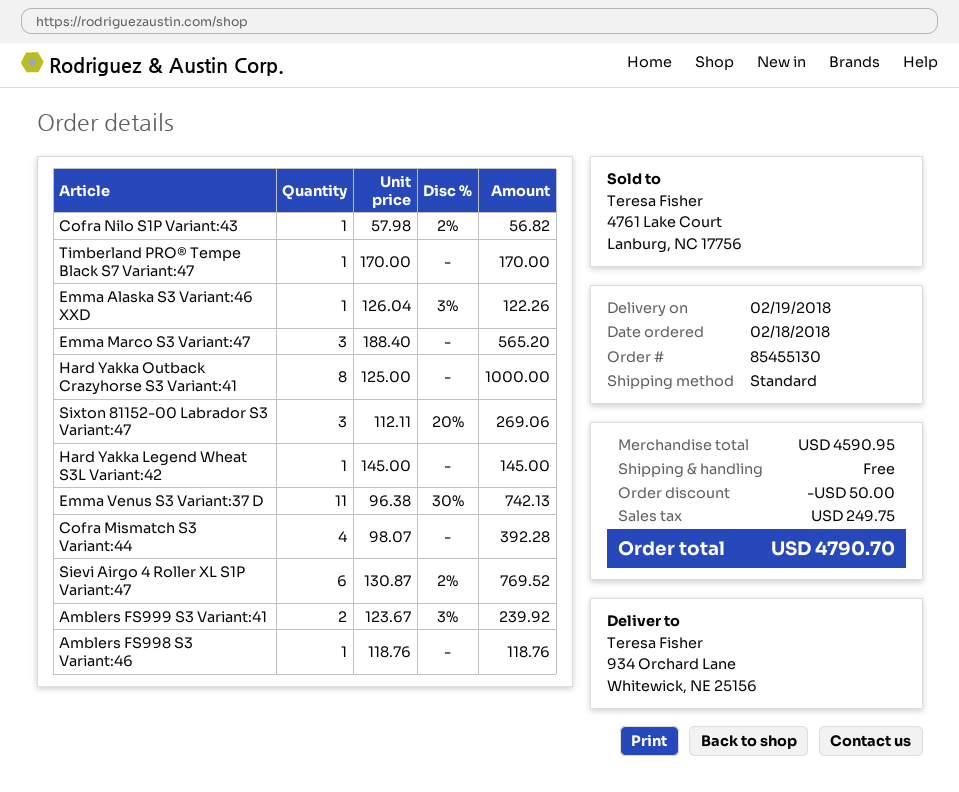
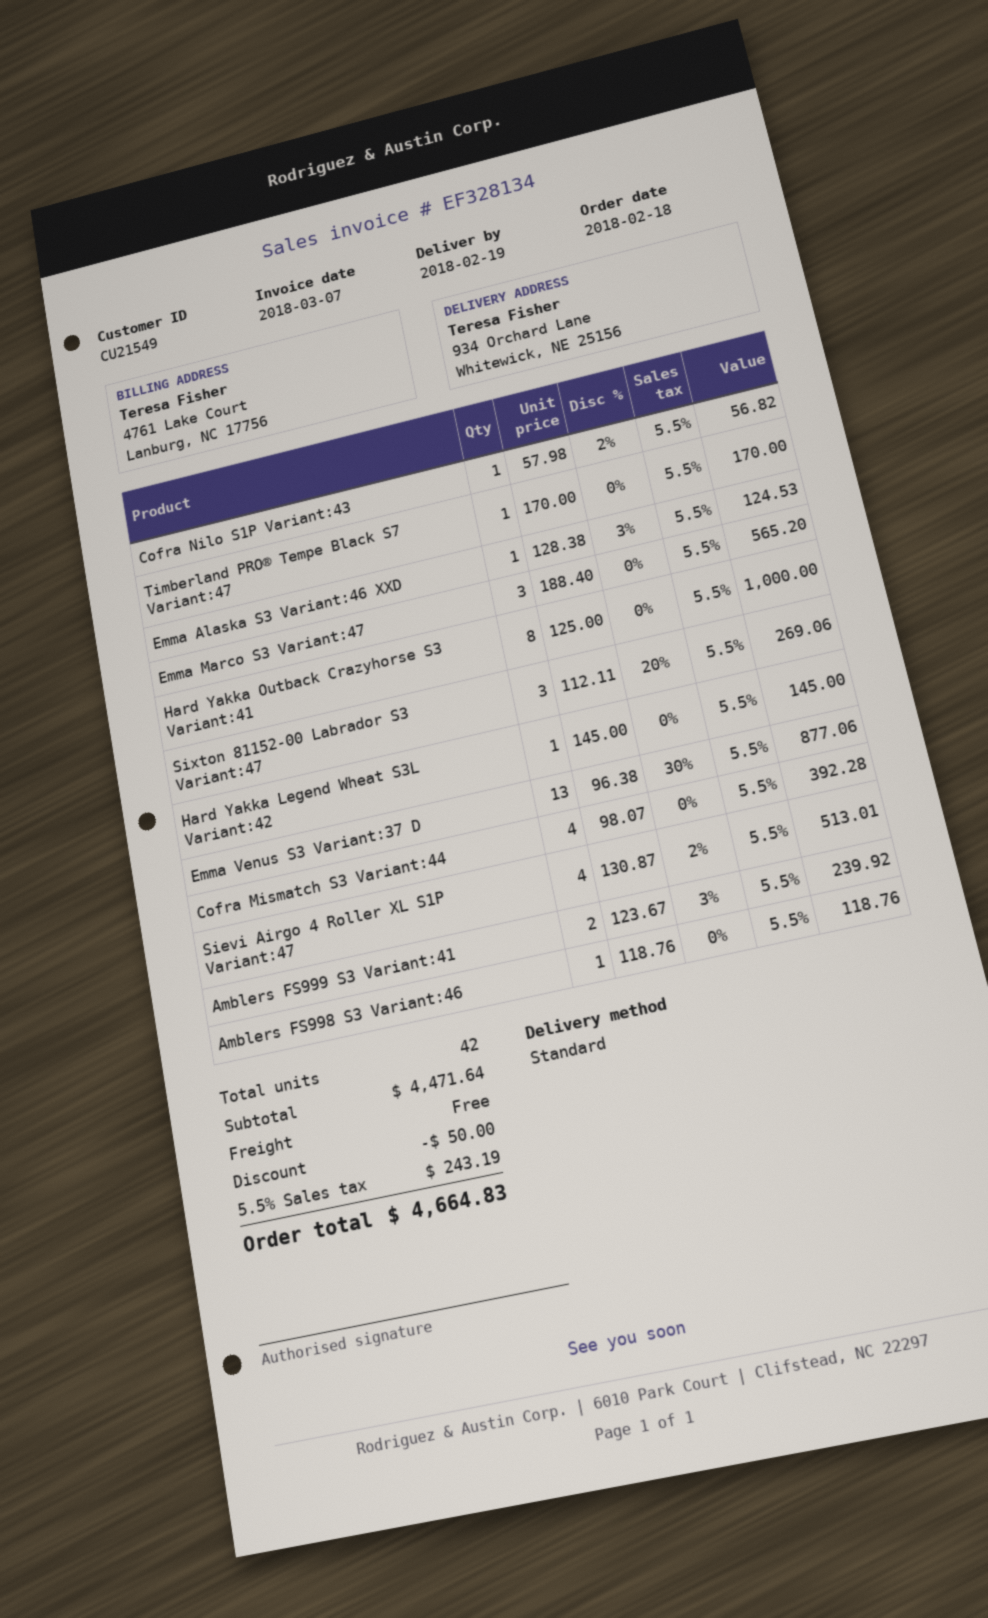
Emma Alaska S3 Variant:46 XXD: 1 x 126.04 - 3% = 122.26 -> 1 x 128.38 - 3% = 124.53
Emma Venus S3 Variant:37 D: 11 x 96.38 - 30% = 742.13 -> 13 x 96.38 - 30% = 877.06
Sievi Airgo 4 Roller XL S1P Variant:47: 6 x 130.87 - 2% = 769.52 -> 4 x 130.87 - 2% = 513.01
subtotal: 4590.95 -> 4471.64
tax: 249.75 -> 243.19
total: 4790.70 -> 4664.83

